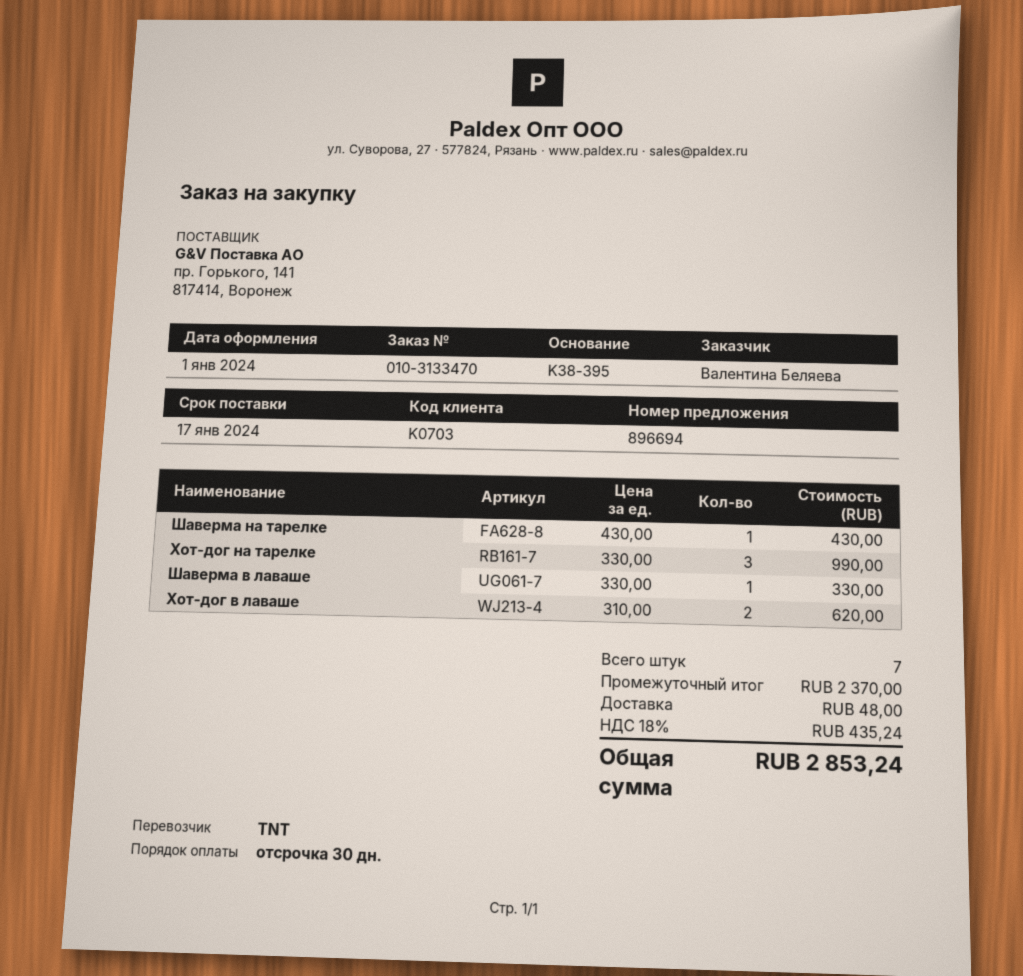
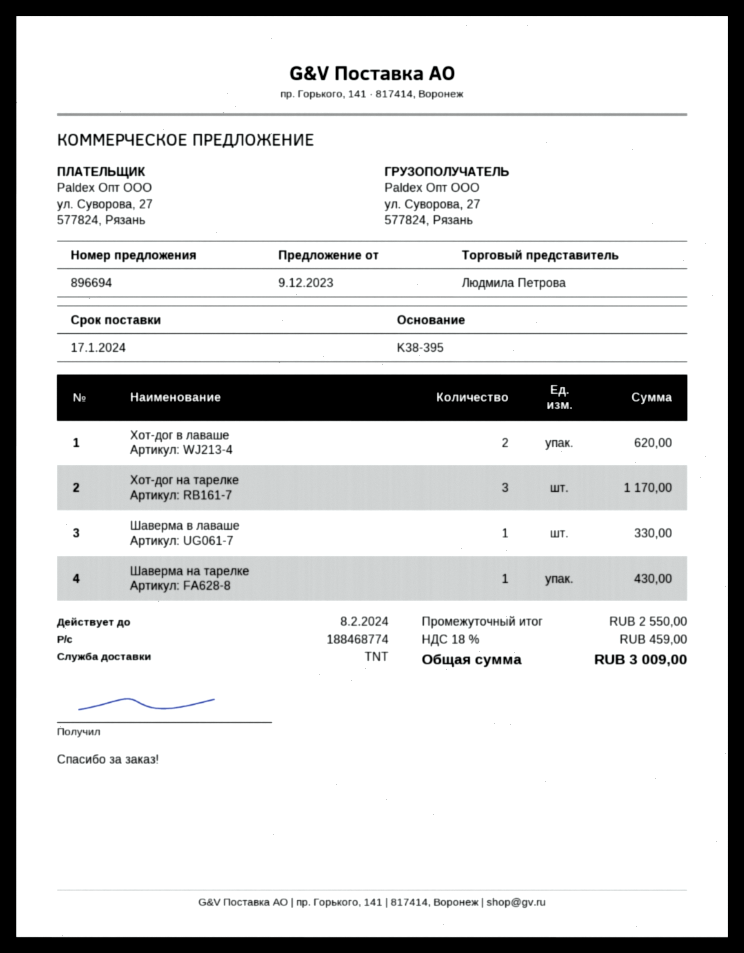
Хот-дог на тарелке: 3 for 990.00 -> 3 for 1170.00
subtotal: 2370.00 -> 2550.00
shipping: 48.00 -> none
tax: 18% = 435.24 -> 18% = 459.00
total: 2853.24 -> 3009.00

